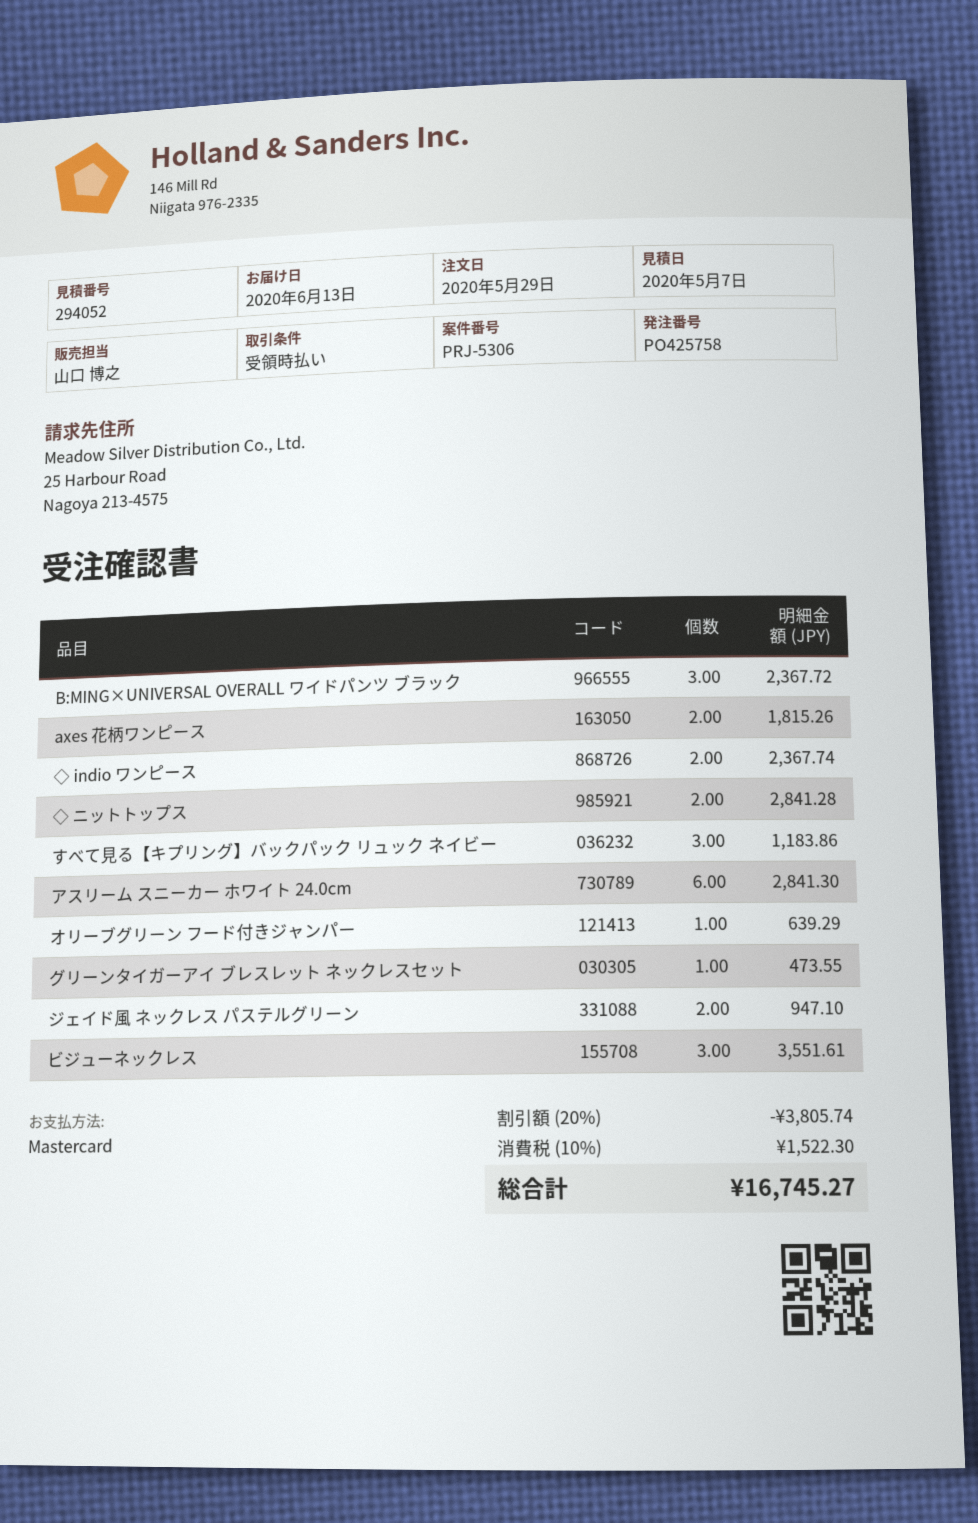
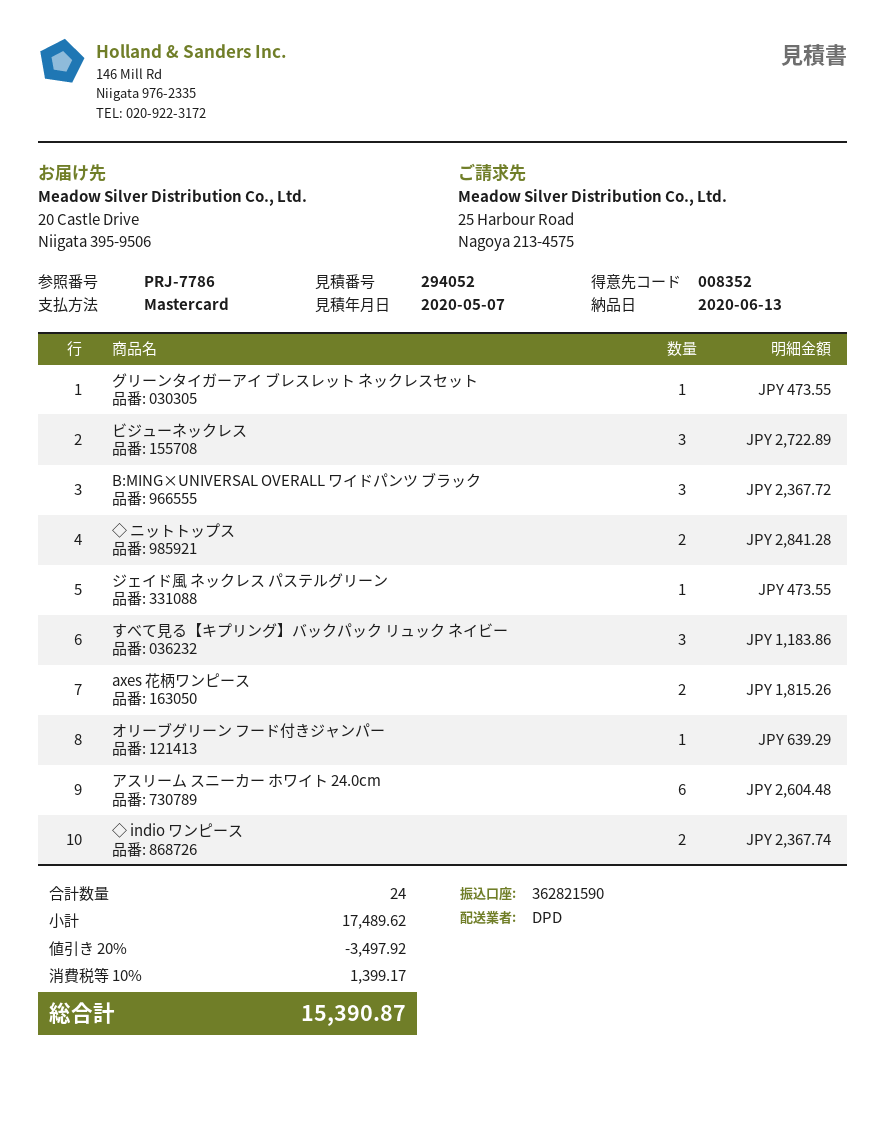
reference: PRJ-5306 -> PRJ-7786
アスリーム スニーカー ホワイト 24.0cm: 6 for 2841.30 -> 6 for 2604.48
ジェイド風 ネックレス パステルグリーン: 2 for 947.10 -> 1 for 473.55
ビジューネックレス: 3 for 3551.61 -> 3 for 2722.89
discount: 20% = 3805.74 -> 20% = 3497.92
tax: 10% = 1522.30 -> 10% = 1399.17
total: 16745.27 -> 15390.87

